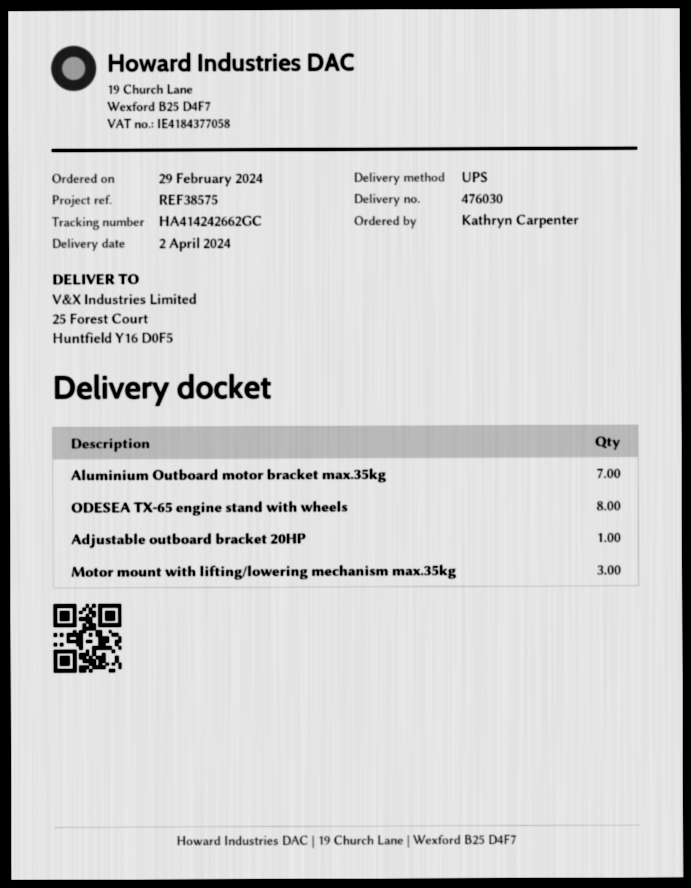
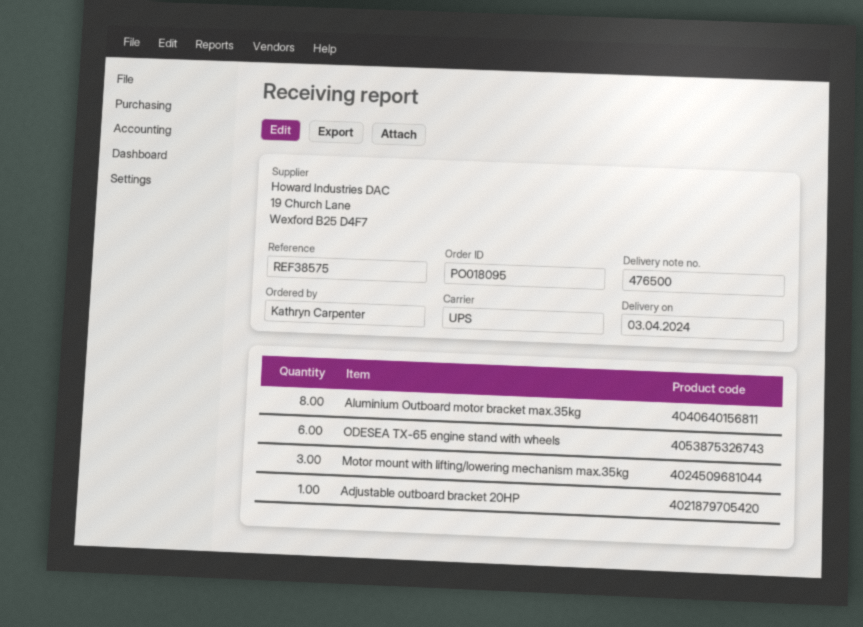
delivery note number: 476030 -> 476500
delivery date: 2024-04-02 -> 2024-04-03
Aluminium Outboard motor bracket max.35kg: 7 -> 8
ODESEA TX-65 engine stand with wheels: 8 -> 6

